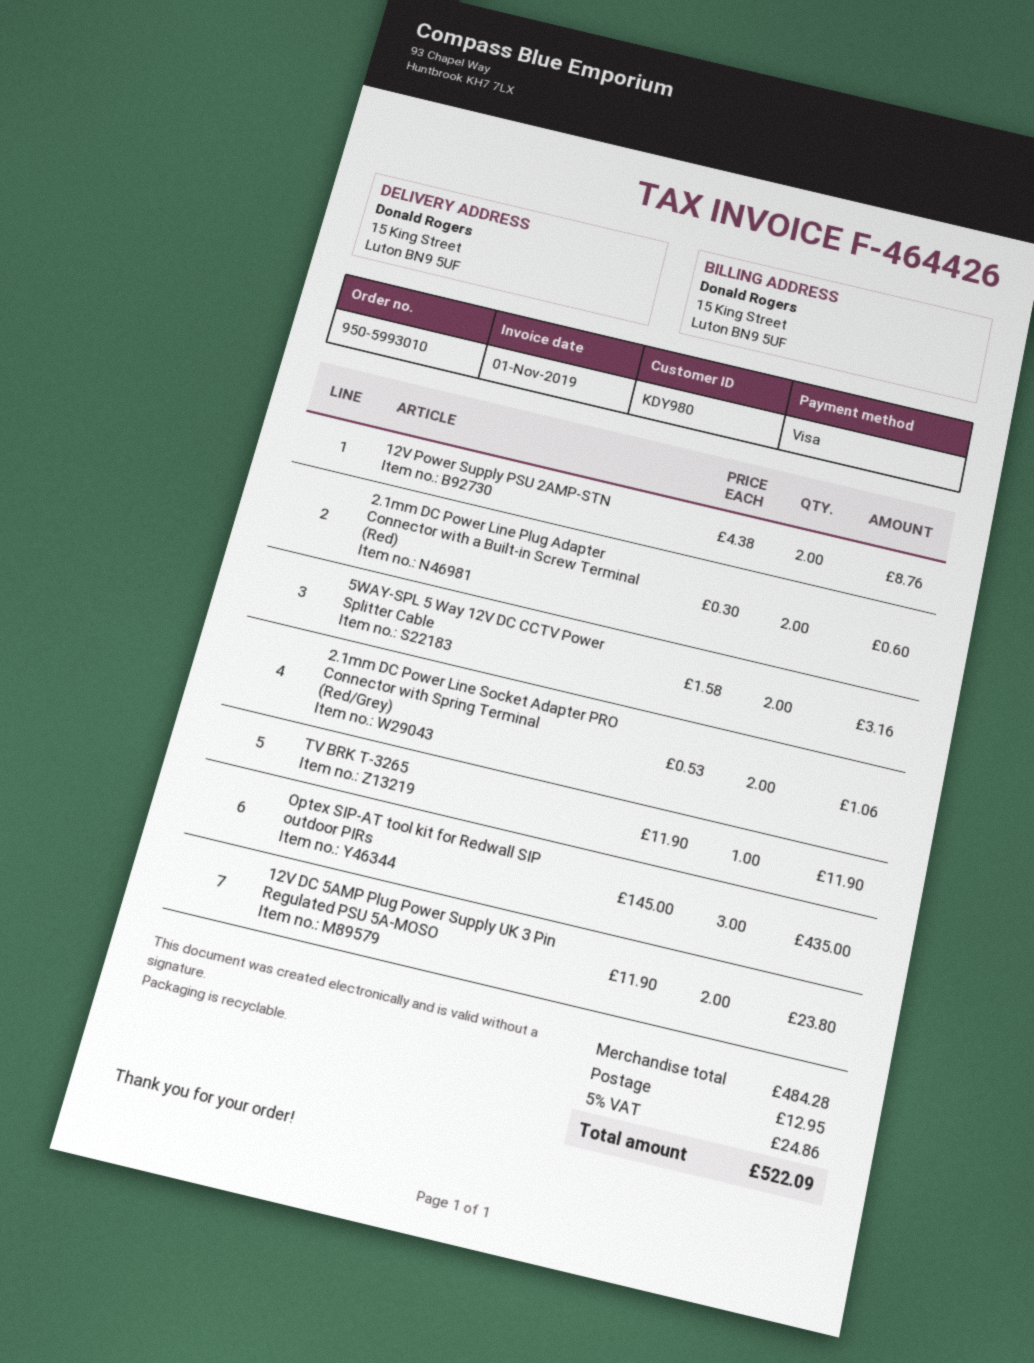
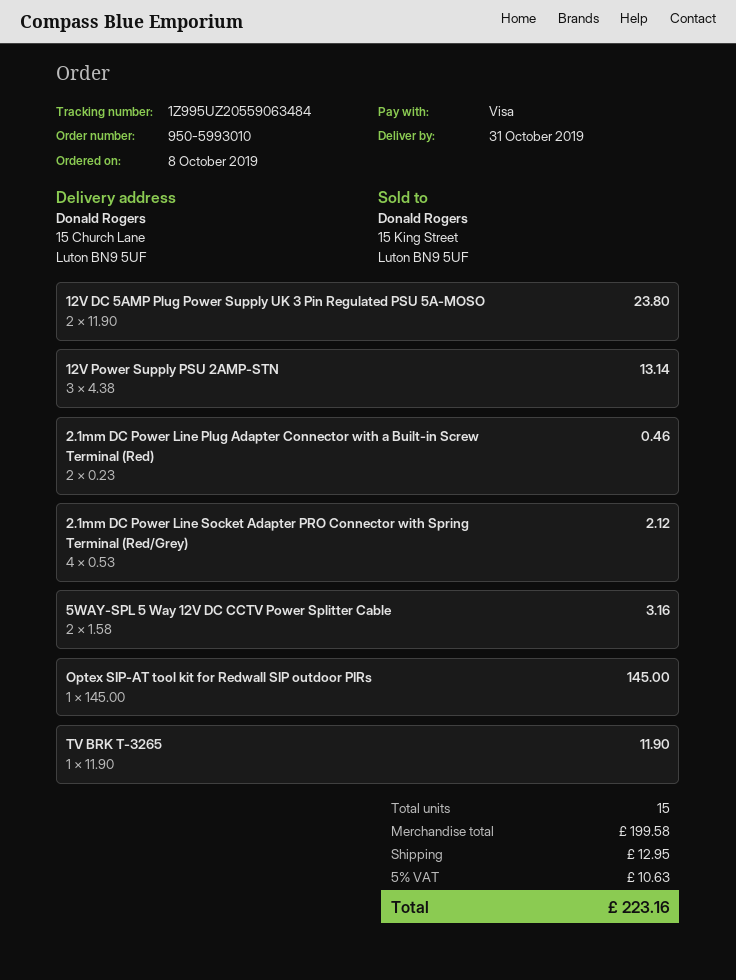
ship to: 15 King Street, Luton BN9 5UF -> 15 Church Lane, Luton BN9 5UF
12V Power Supply PSU 2AMP-STN: 2 x 4.38 = 8.76 -> 3 x 4.38 = 13.14
2.1mm DC Power Line Plug Adapter Connector with a Built-in Screw Terminal (Red): 2 x 0.30 = 0.60 -> 2 x 0.23 = 0.46
2.1mm DC Power Line Socket Adapter PRO Connector with Spring Terminal (Red/Grey): 2 x 0.53 = 1.06 -> 4 x 0.53 = 2.12
Optex SIP-AT tool kit for Redwall SIP outdoor PIRs: 3 x 145.00 = 435.00 -> 1 x 145.00 = 145.00
subtotal: 484.28 -> 199.58
tax: 5% = 24.86 -> 5% = 10.63
total: 522.09 -> 223.16

